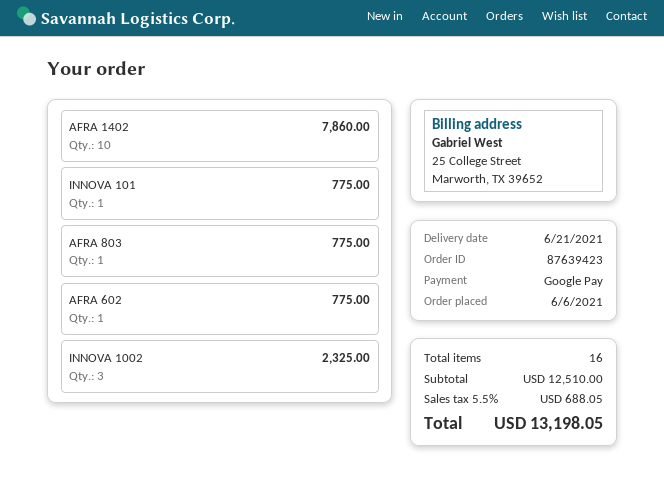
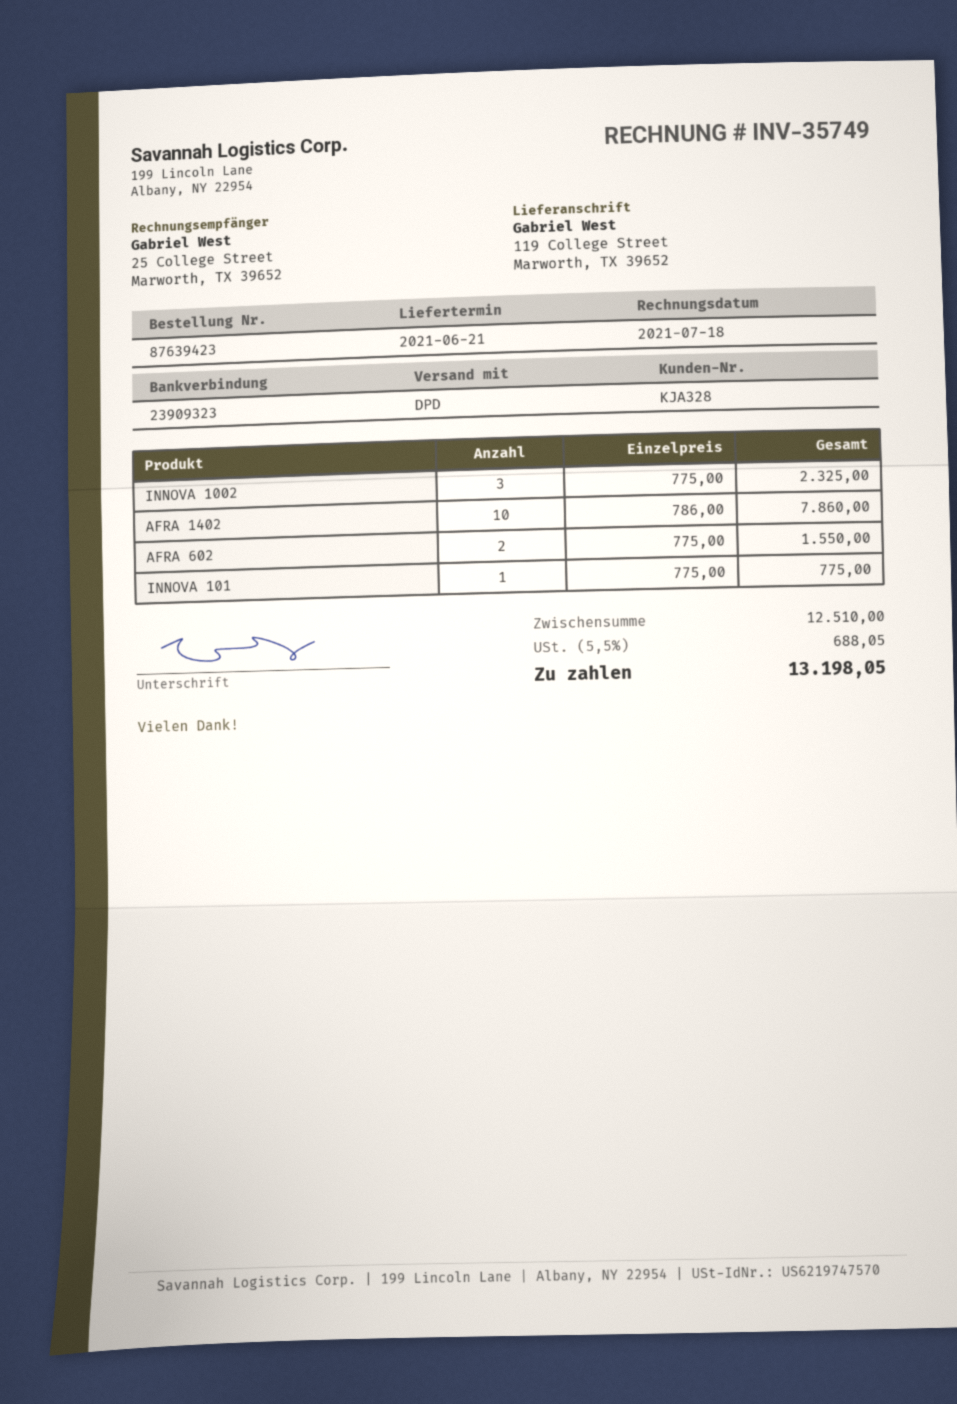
AFRA 803: 1 for 775.00 -> none
AFRA 602: 1 for 775.00 -> 2 for 1550.00

